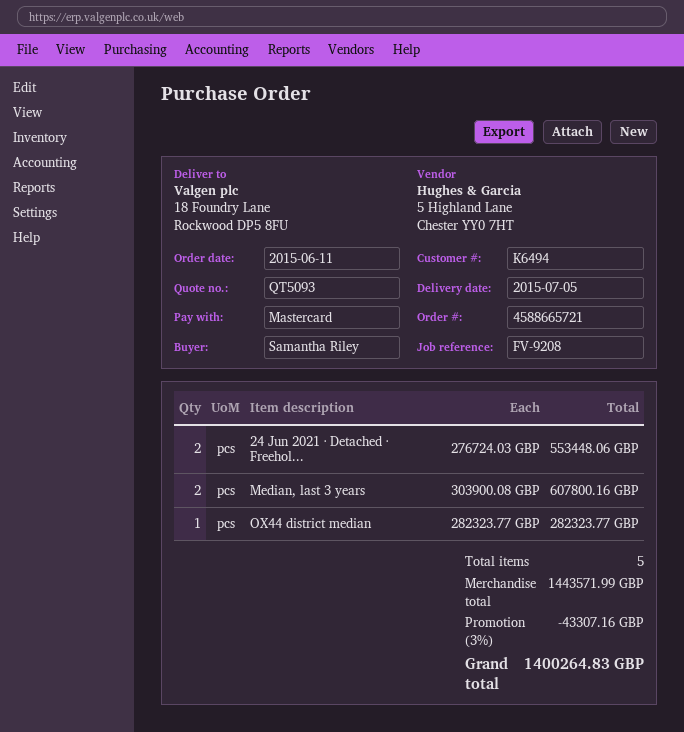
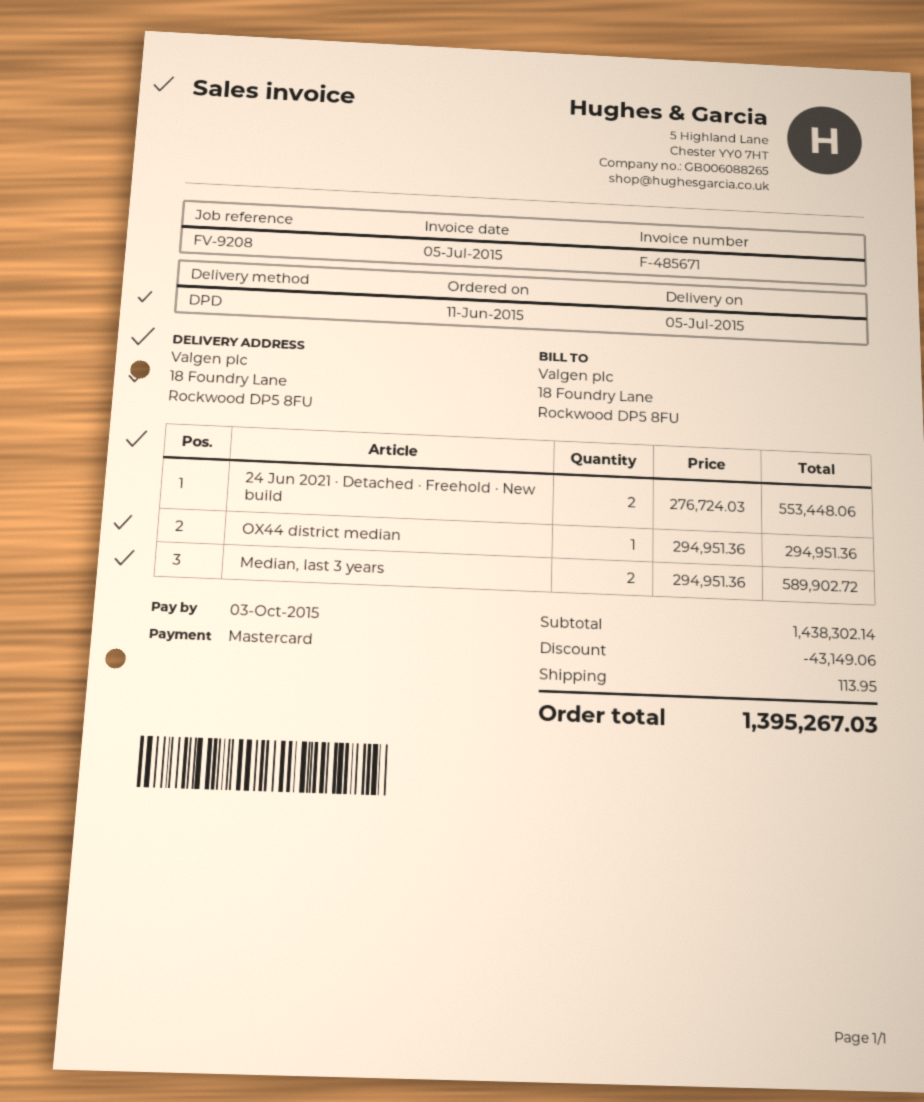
Median, last 3 years: 2 x 303900.08 = 607800.16 -> 2 x 294951.36 = 589902.72
OX44 district median: 1 x 282323.77 = 282323.77 -> 1 x 294951.36 = 294951.36
subtotal: 1443571.99 -> 1438302.14
discount: 43307.16 -> 43149.06
shipping: none -> 113.95
total: 1400264.83 -> 1395267.03

